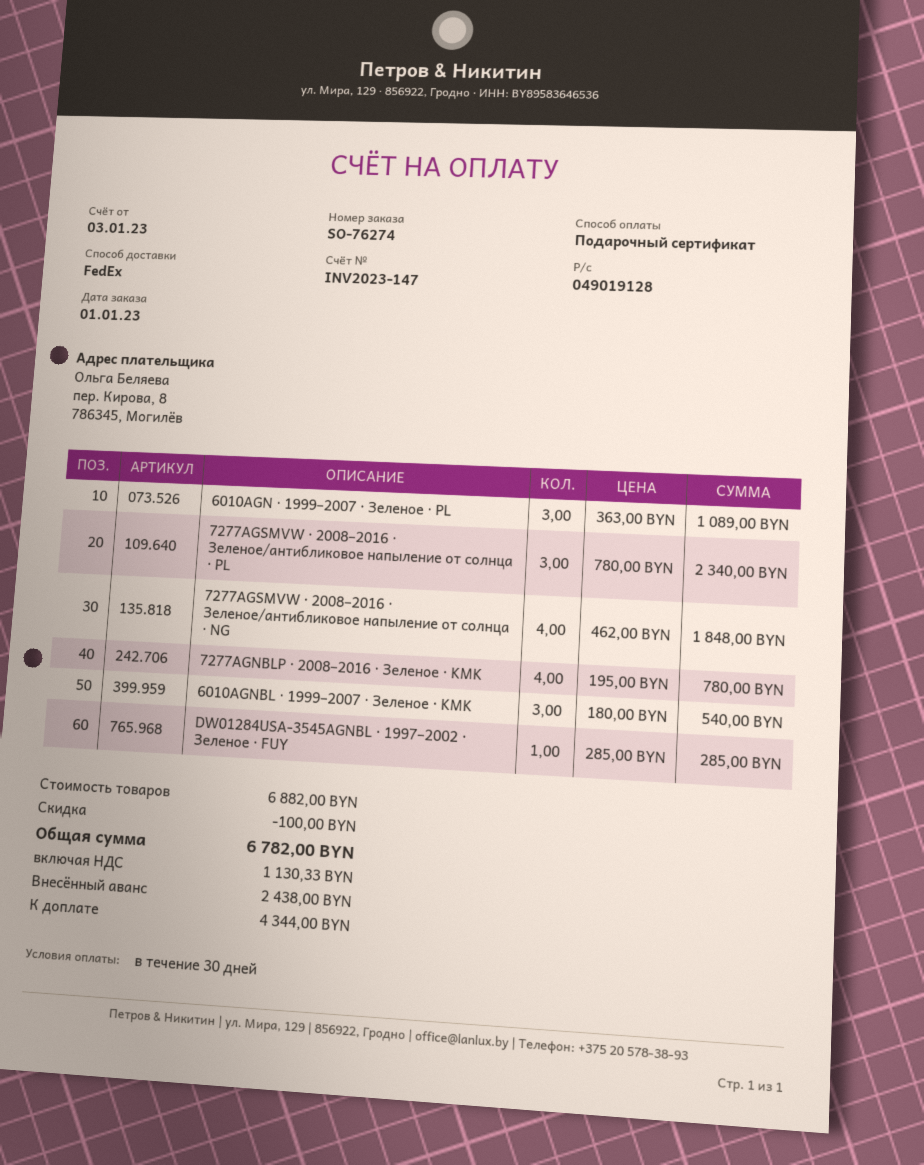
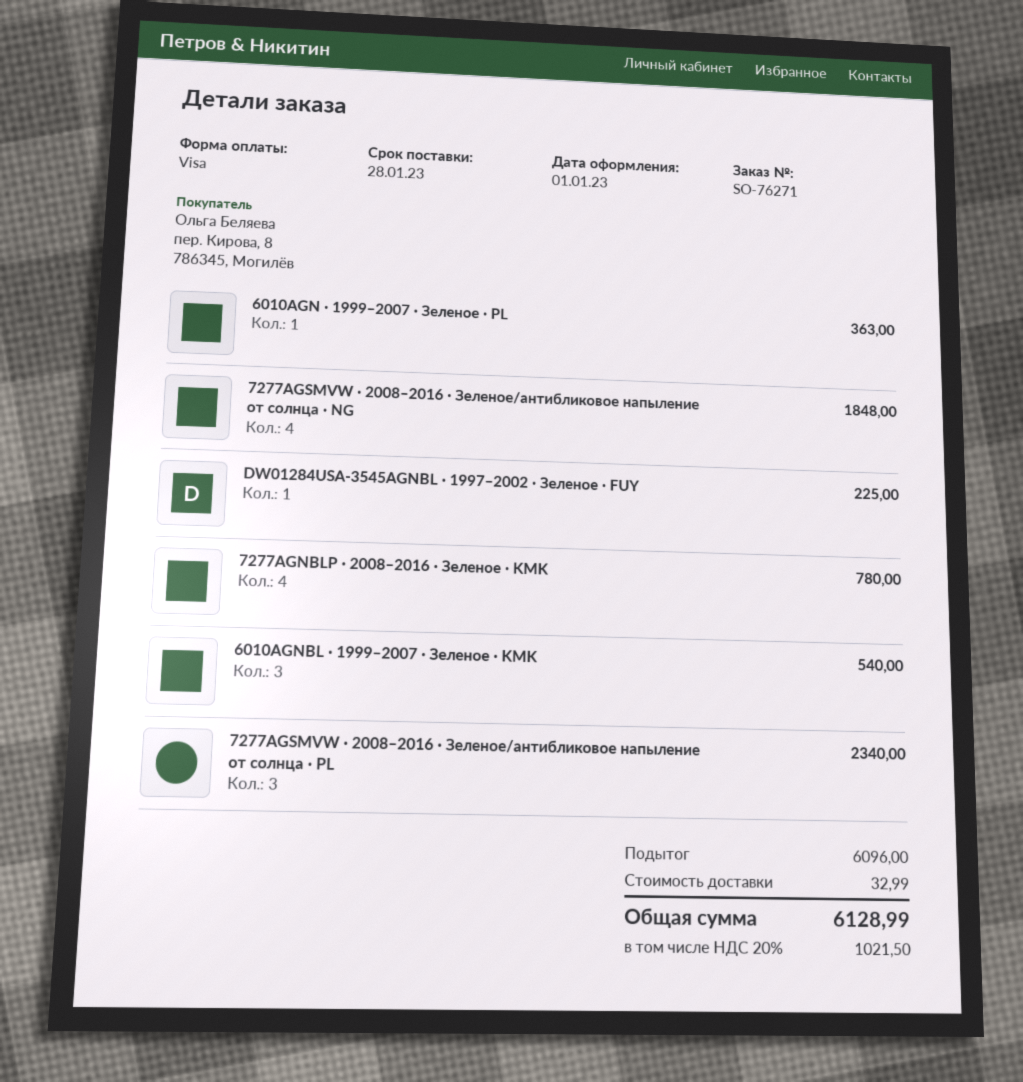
order number: SO-76274 -> SO-76271
payment method: gift card -> Visa
6010AGN · 1999–2007 · Зеленое · PL: 3 for 1089.00 -> 1 for 363.00
DW01284USA-3545AGNBL · 1997–2002 · Зеленое · FUY: 1 for 285.00 -> 1 for 225.00
subtotal: 6882.00 -> 6096.00
discount: 100.00 -> none
shipping: none -> 32.99
tax: 1130.33 -> 1021.50
total: 6782.00 -> 6128.99

